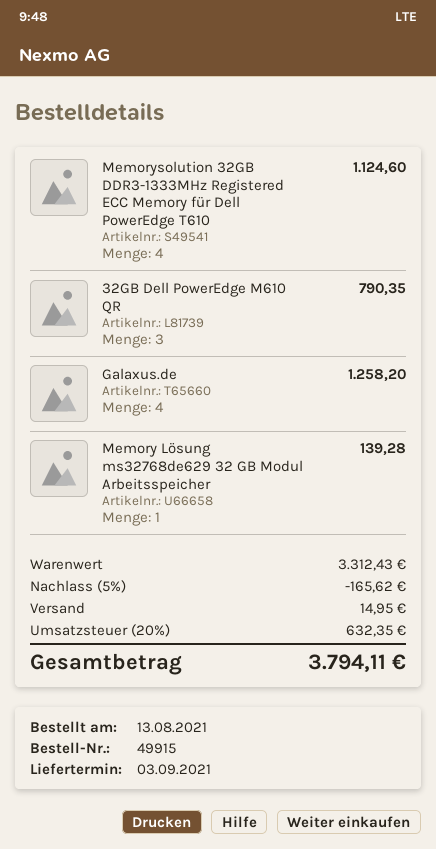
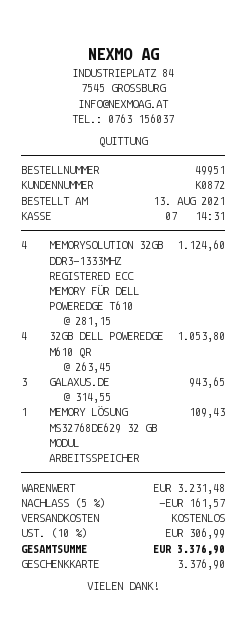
order number: 49915 -> 49951
32GB Dell PowerEdge M610 QR: 3 for 790.35 -> 4 for 1053.80
Galaxus.de: 4 for 1258.20 -> 3 for 943.65
Memory Lösung ms32768de629 32 GB Modul Arbeitsspeicher: 1 for 139.28 -> 1 for 109.43
subtotal: 3312.43 -> 3231.48
discount: 5% = 165.62 -> 5% = 161.57
shipping: 14.95 -> 0.00
tax: 20% = 632.35 -> 10% = 306.99
total: 3794.11 -> 3376.90

